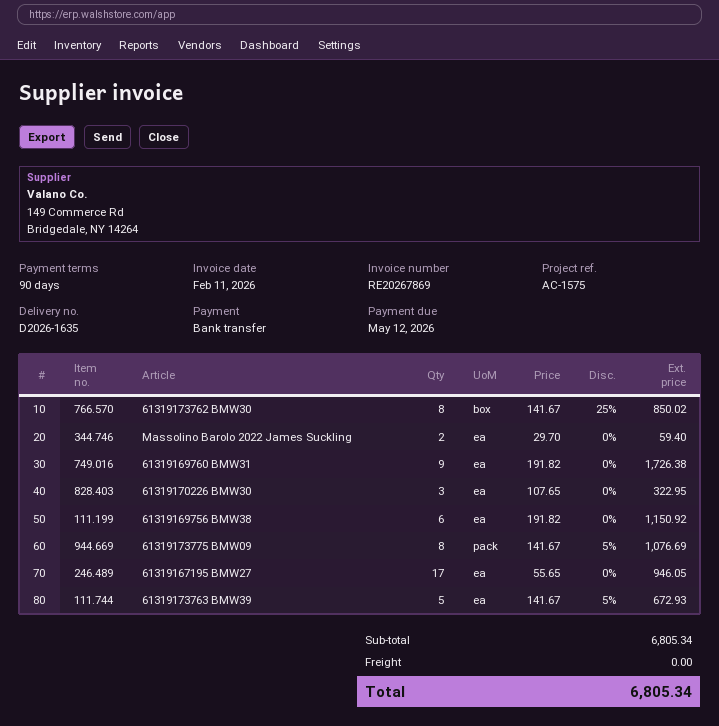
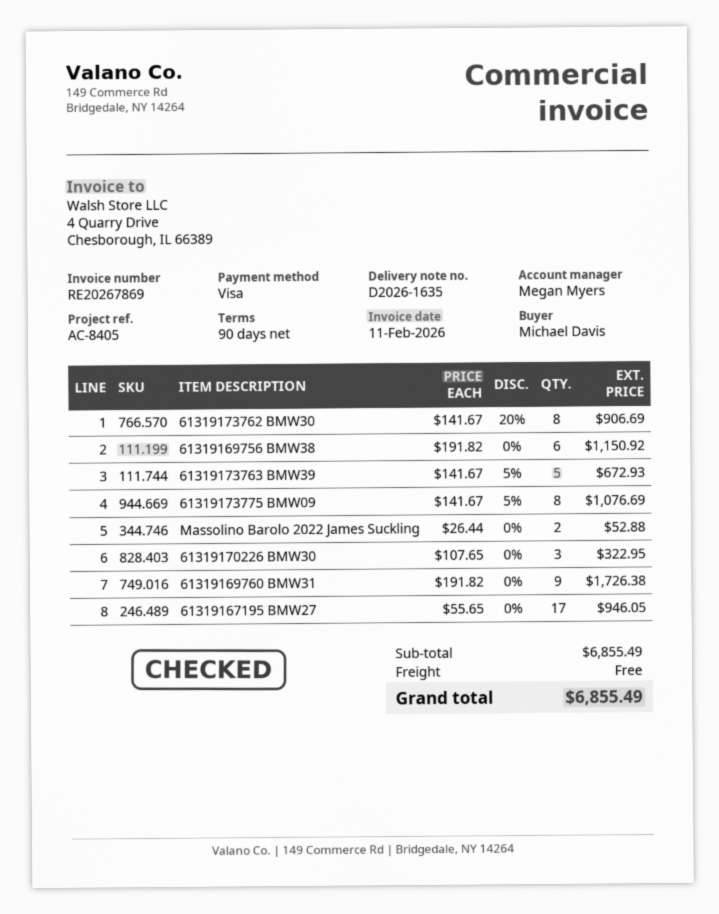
reference: AC-1575 -> AC-8405
payment method: bank transfer -> Visa
61319173762 BMW30: 8 x 141.67 - 25% = 850.02 -> 8 x 141.67 - 20% = 906.69
Massolino Barolo 2022 James Suckling: 2 x 29.70 = 59.40 -> 2 x 26.44 = 52.88
subtotal: 6805.34 -> 6855.49
total: 6805.34 -> 6855.49

